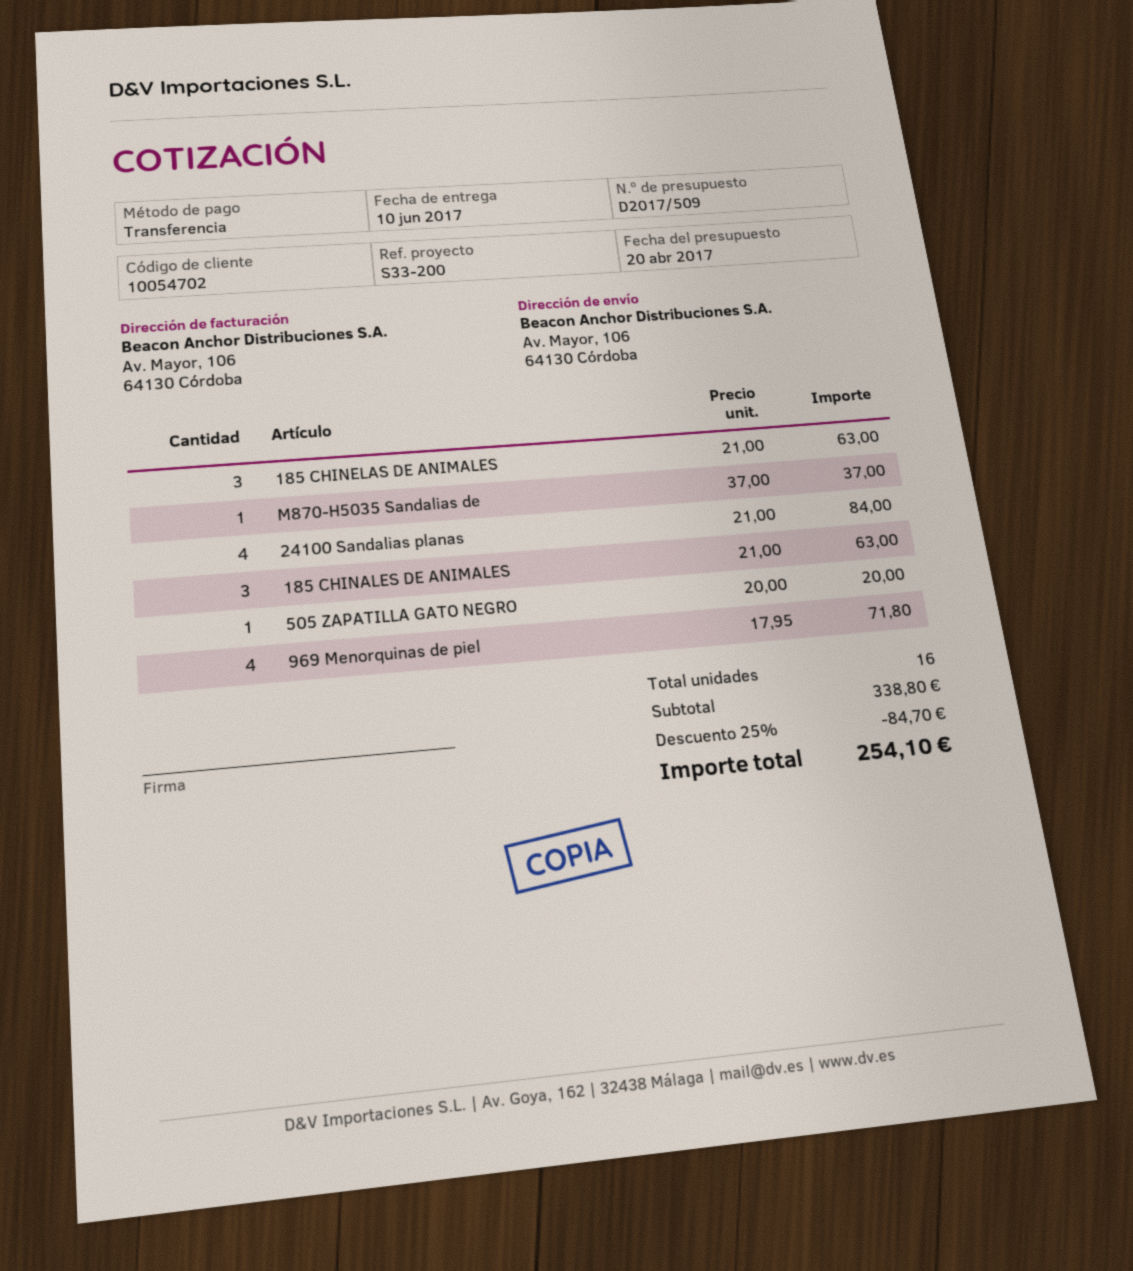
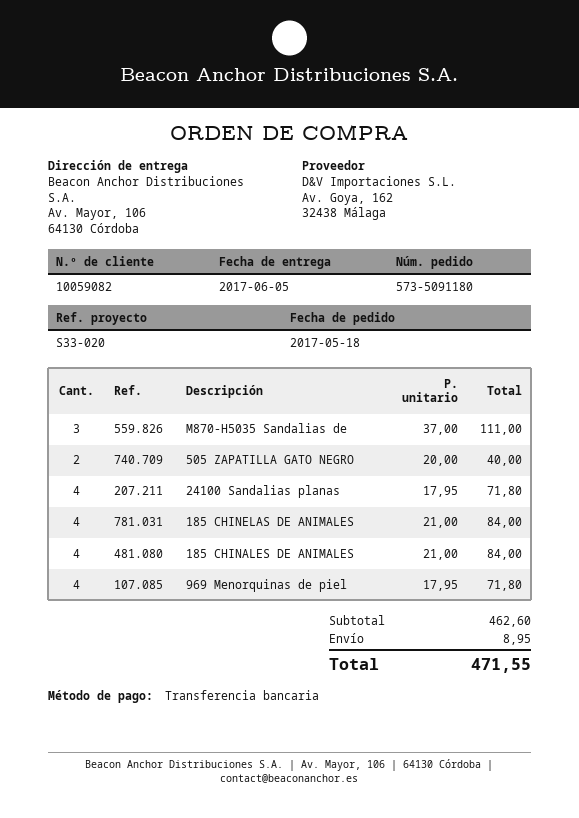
delivery date: 2017-06-10 -> 2017-06-05
customer number: 10054702 -> 10059082
reference: S33-200 -> S33-020
185 CHINELAS DE ANIMALES: 3 x 21.00 = 63.00 -> 4 x 21.00 = 84.00
M870-H5035 Sandalias de: 1 x 37.00 = 37.00 -> 3 x 37.00 = 111.00
24100 Sandalias planas: 4 x 21.00 = 84.00 -> 4 x 17.95 = 71.80
185 CHINALES DE ANIMALES: 3 x 21.00 = 63.00 -> 4 x 21.00 = 84.00
505 ZAPATILLA GATO NEGRO: 1 x 20.00 = 20.00 -> 2 x 20.00 = 40.00
subtotal: 338.80 -> 462.60
discount: 25% = 84.70 -> none
shipping: none -> 8.95
total: 254.10 -> 471.55

